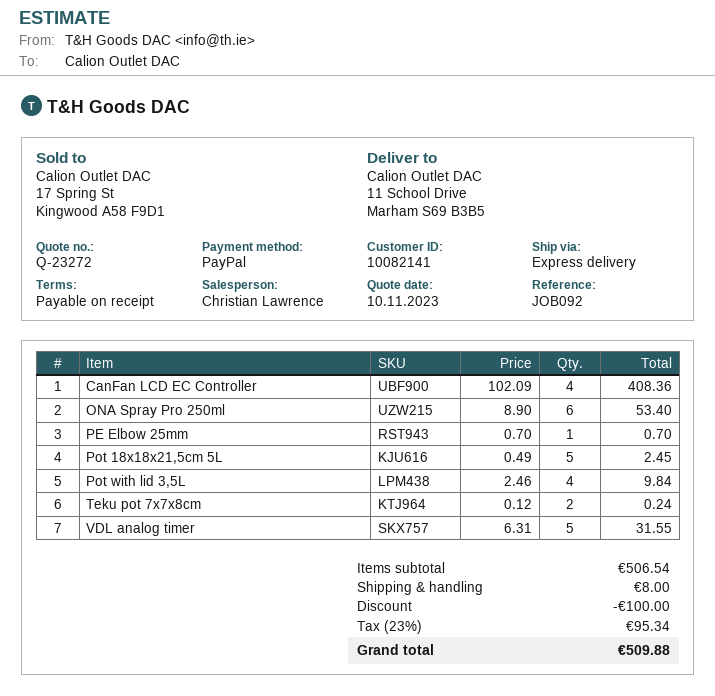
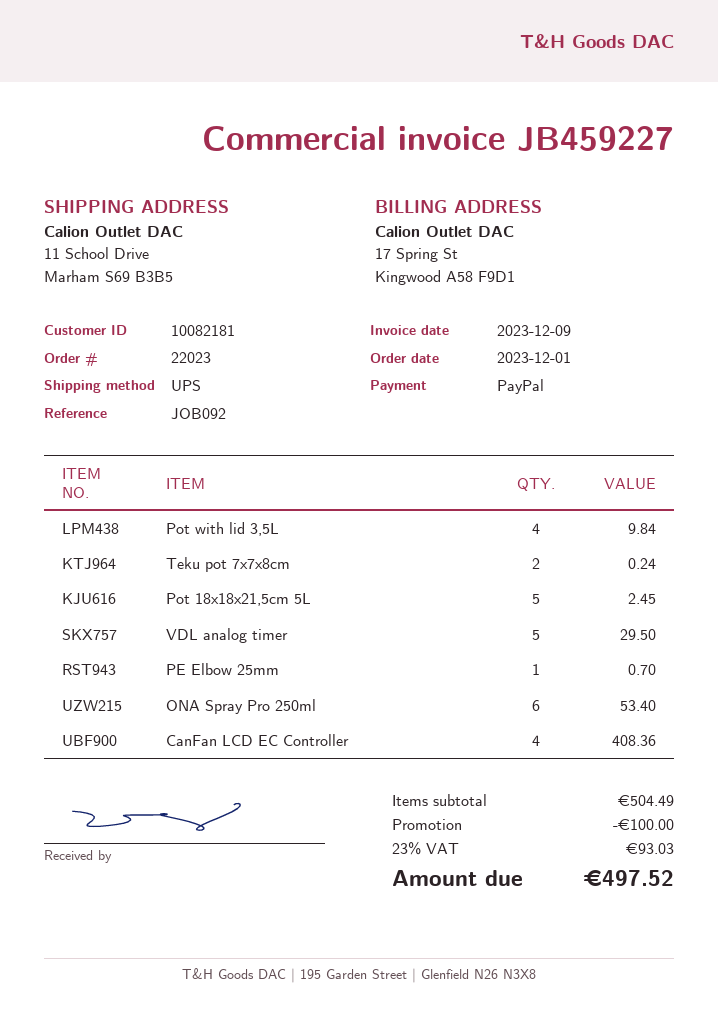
customer number: 10082141 -> 10082181
shipping method: express -> UPS
VDL analog timer: 5 for 31.55 -> 5 for 29.50
subtotal: 506.54 -> 504.49
shipping: 8.00 -> none
tax: 23% = 95.34 -> 23% = 93.03
total: 509.88 -> 497.52

